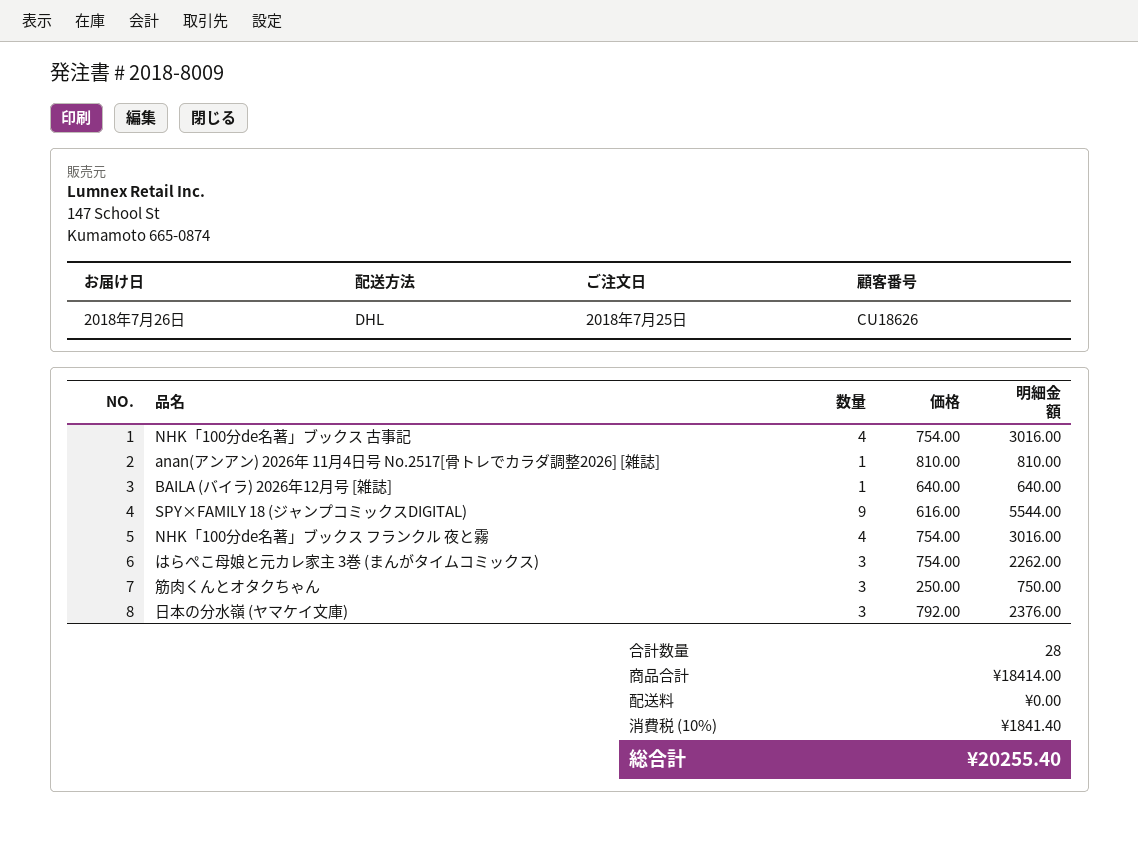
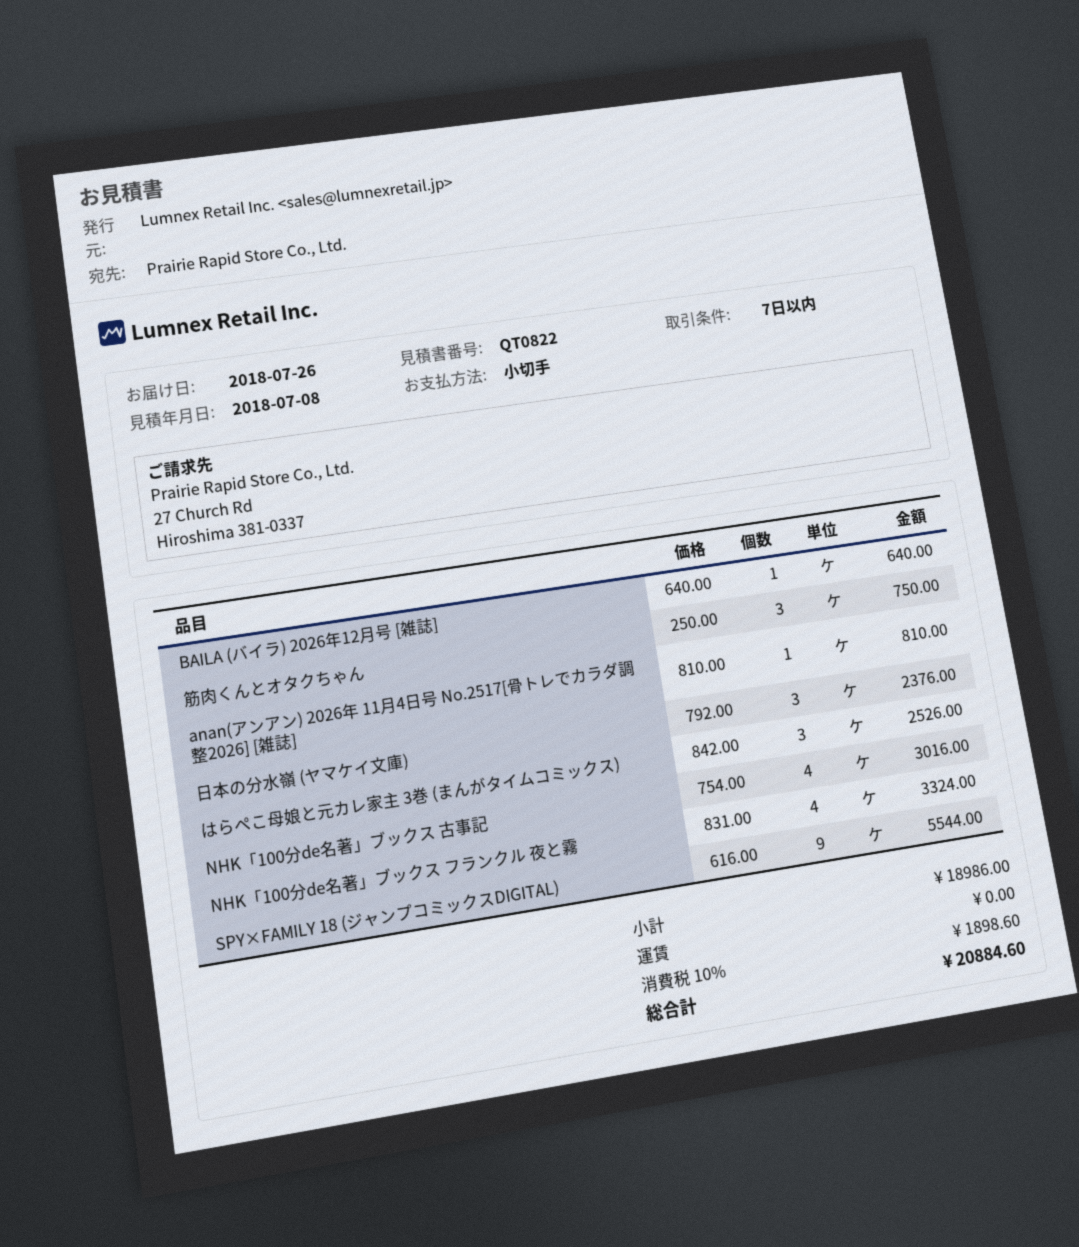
NHK「100分de名著」ブックス フランクル 夜と霧: 4 x 754.00 = 3016.00 -> 4 x 831.00 = 3324.00
はらぺこ母娘と元カレ家主 3巻 (まんがタイムコミックス): 3 x 754.00 = 2262.00 -> 3 x 842.00 = 2526.00
subtotal: 18414.00 -> 18986.00
tax: 10% = 1841.40 -> 10% = 1898.60
total: 20255.40 -> 20884.60

